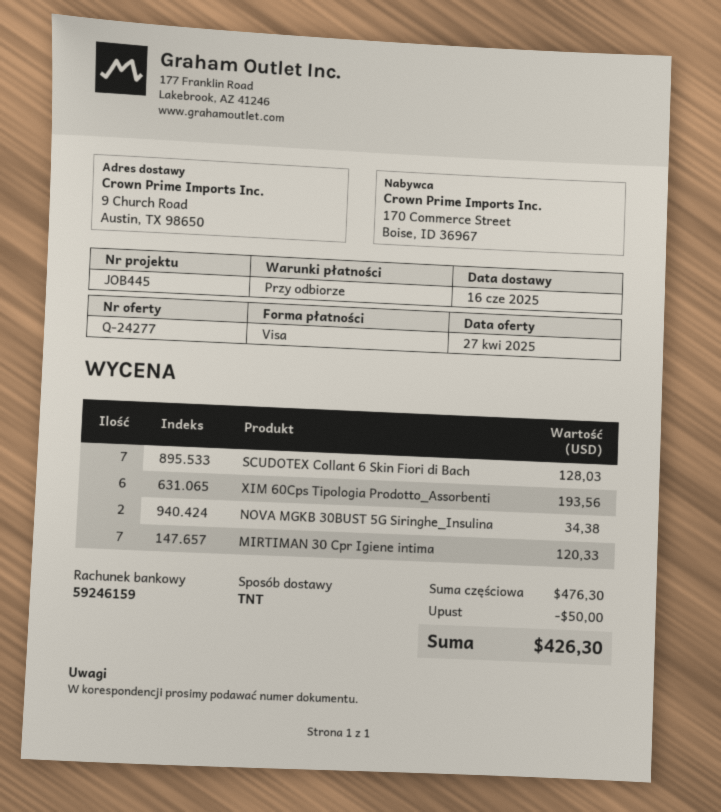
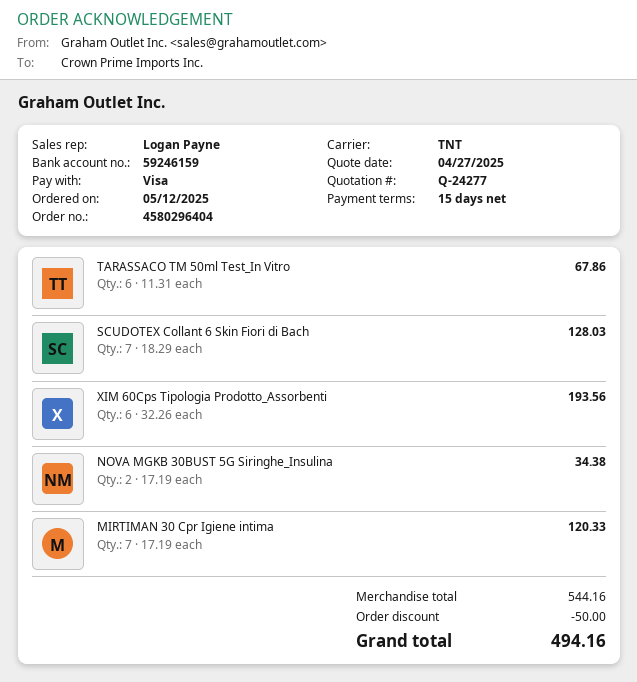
payment terms: on receipt -> 15 days
TARASSACO TM 50ml Test_In Vitro: none -> 6 for 67.86
subtotal: 476.30 -> 544.16
total: 426.30 -> 494.16

